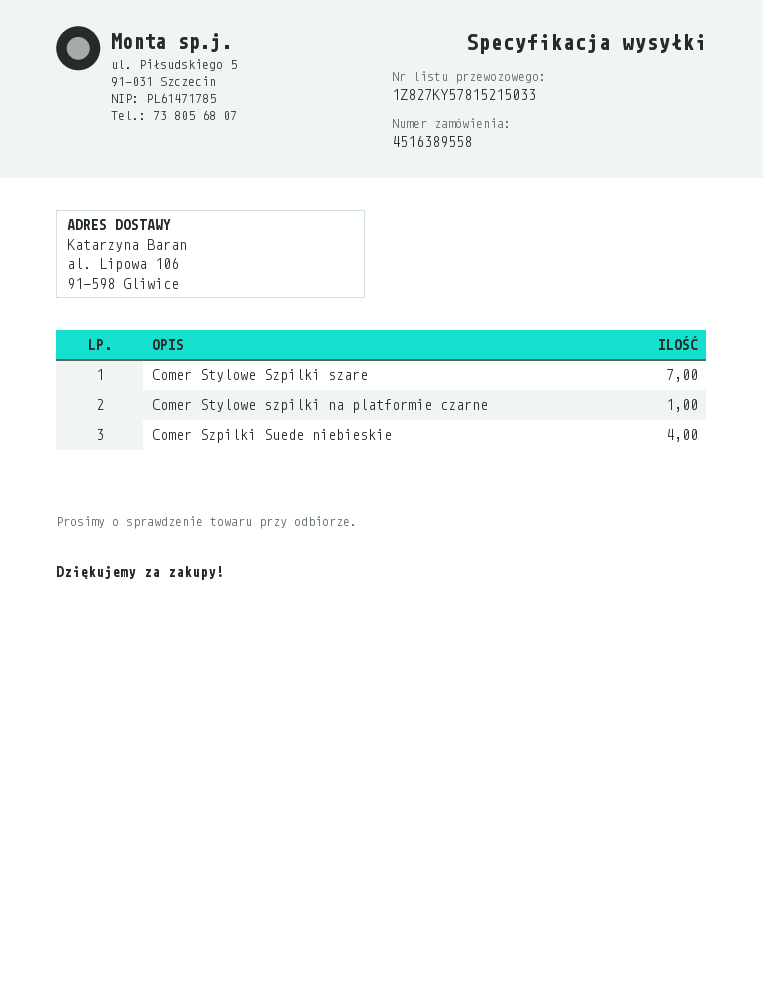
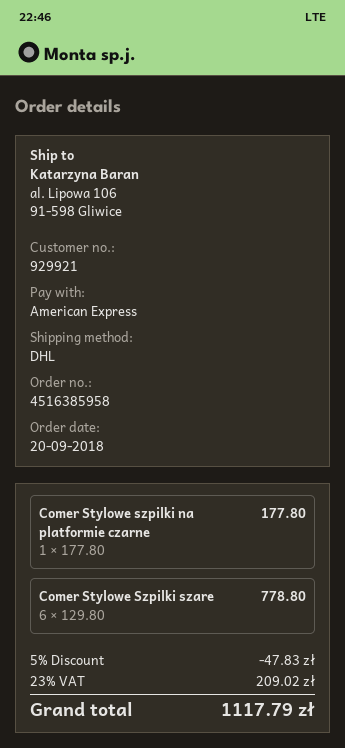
order number: 4516389558 -> 4516385958
Comer Stylowe Szpilki szare: 7 -> 6
Comer Szpilki Suede niebieskie: 4 -> none

